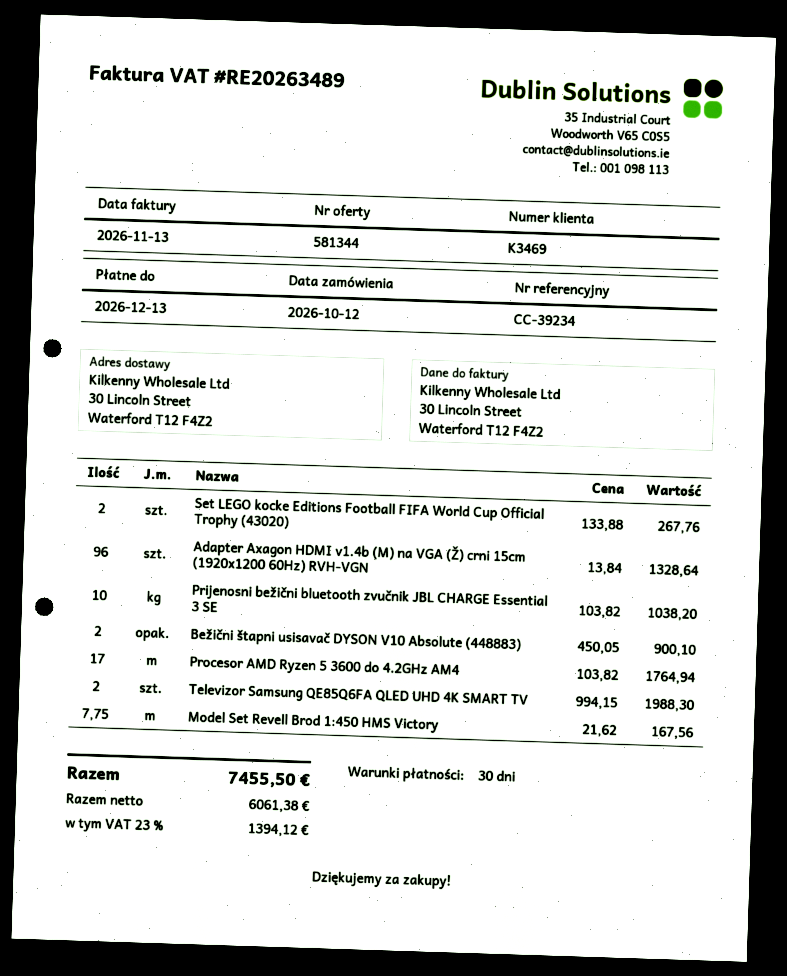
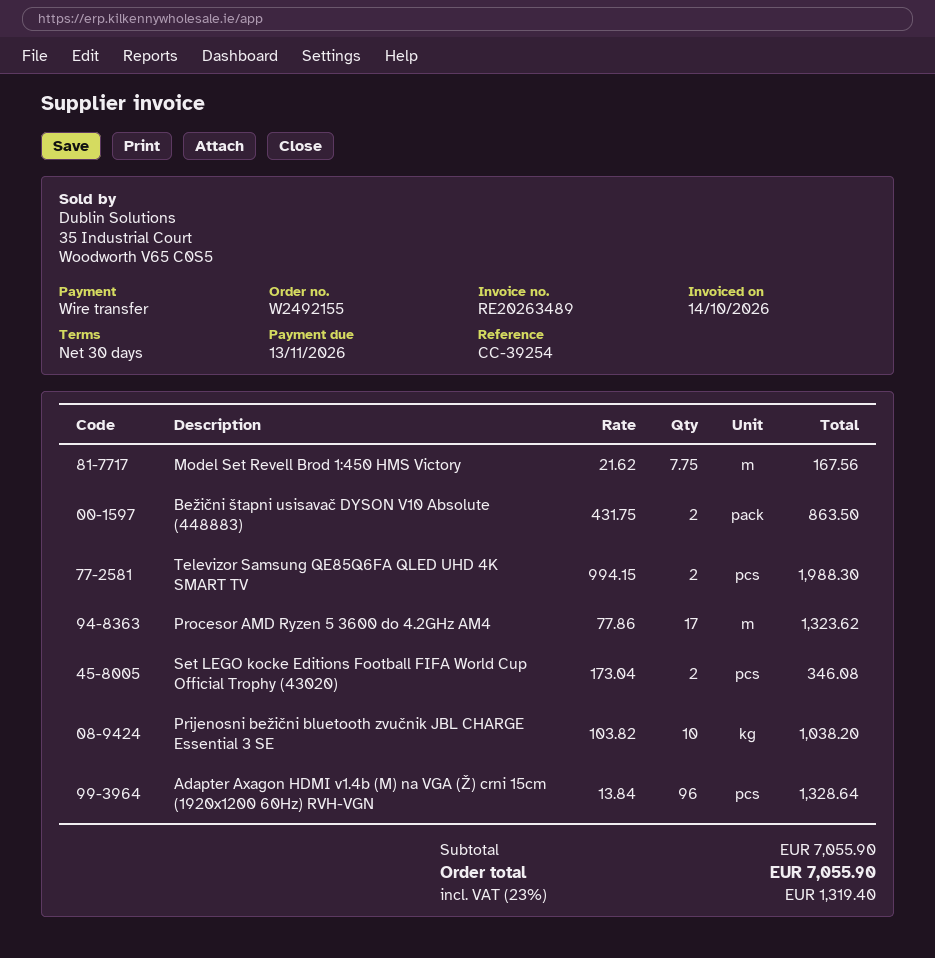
invoice date: 2026-11-13 -> 2026-10-14
due date: 2026-12-13 -> 2026-11-13
reference: CC-39234 -> CC-39254
Set LEGO kocke Editions Football FIFA World Cup Official Trophy (43020): 2 x 133.88 = 267.76 -> 2 x 173.04 = 346.08
Bežični štapni usisavač DYSON V10 Absolute (448883): 2 x 450.05 = 900.10 -> 2 x 431.75 = 863.50
Procesor AMD Ryzen 5 3600 do 4.2GHz AM4: 17 x 103.82 = 1764.94 -> 17 x 77.86 = 1323.62
tax: 23% = 1394.12 -> 23% = 1319.40
total: 7455.50 -> 7055.90

